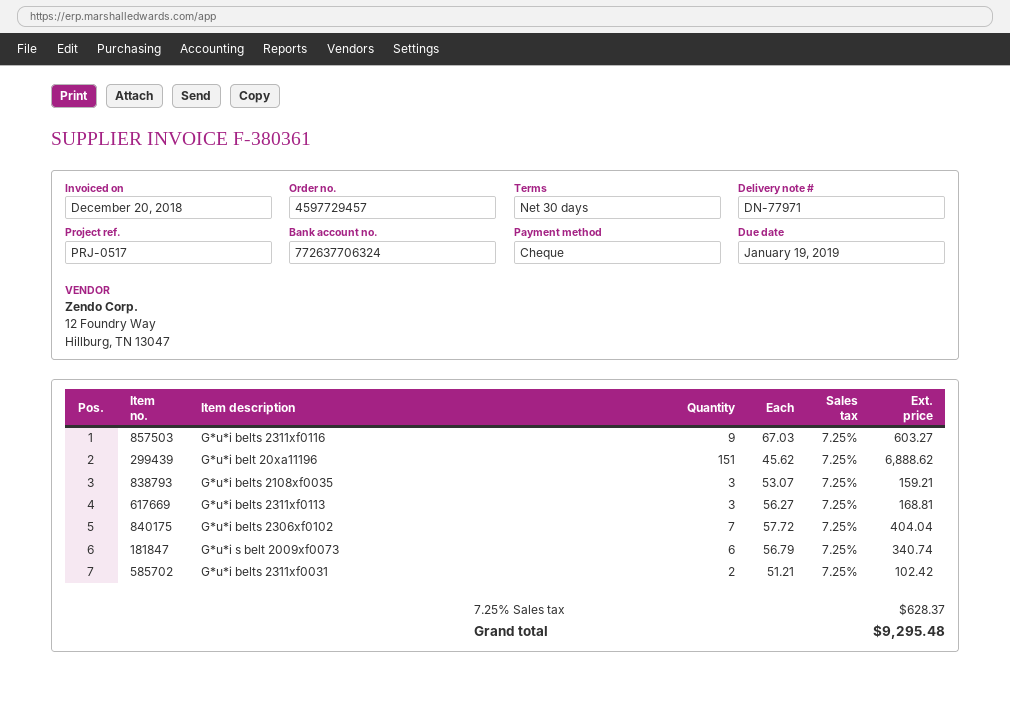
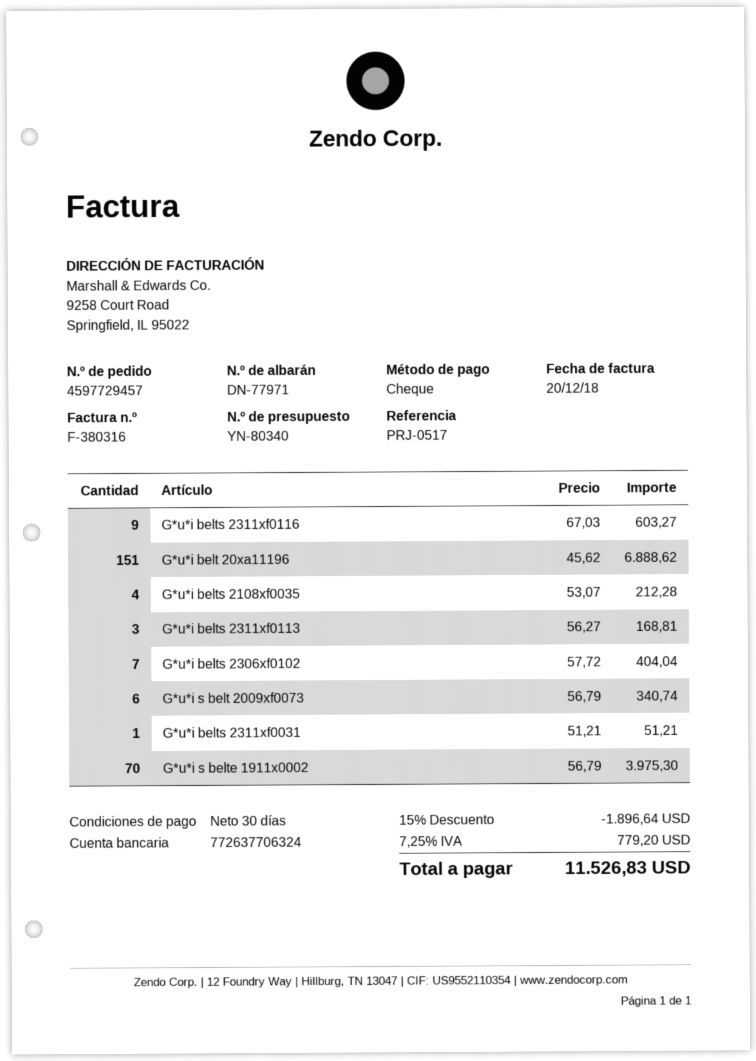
invoice number: F-380361 -> F-380316
G*u*i belts 2108xf0035: 3 x 53.07 = 159.21 -> 4 x 53.07 = 212.28
G*u*i belts 2311xf0031: 2 x 51.21 = 102.42 -> 1 x 51.21 = 51.21
G*u*i s belte 1911x0002: none -> 70 x 56.79 = 3975.30
discount: none -> 15% = 1896.64
tax: 7.25% = 628.37 -> 7.25% = 779.20
total: 9295.48 -> 11526.83

